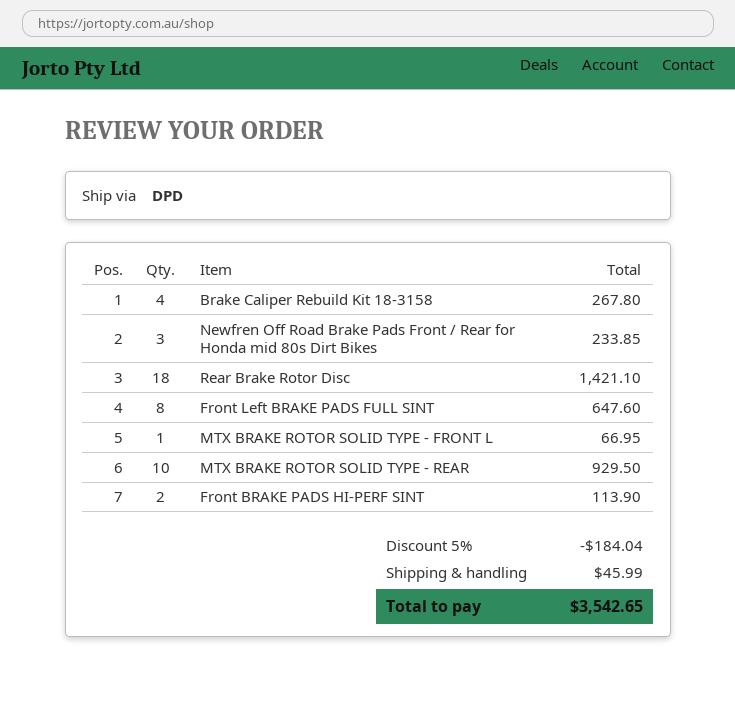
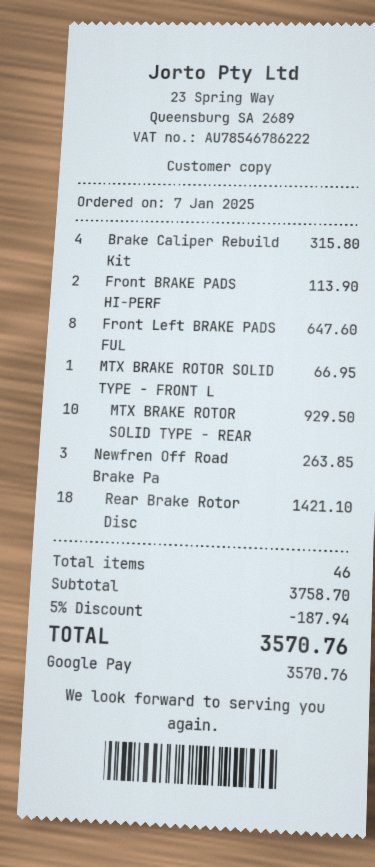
Brake Caliper Rebuild Kit 18-3158: 4 for 267.80 -> 4 for 315.80
Newfren Off Road Brake Pads Front / Rear for Honda mid 80s Dirt Bikes: 3 for 233.85 -> 3 for 263.85
discount: 5% = 184.04 -> 5% = 187.94
shipping: 45.99 -> none
total: 3542.65 -> 3570.76

